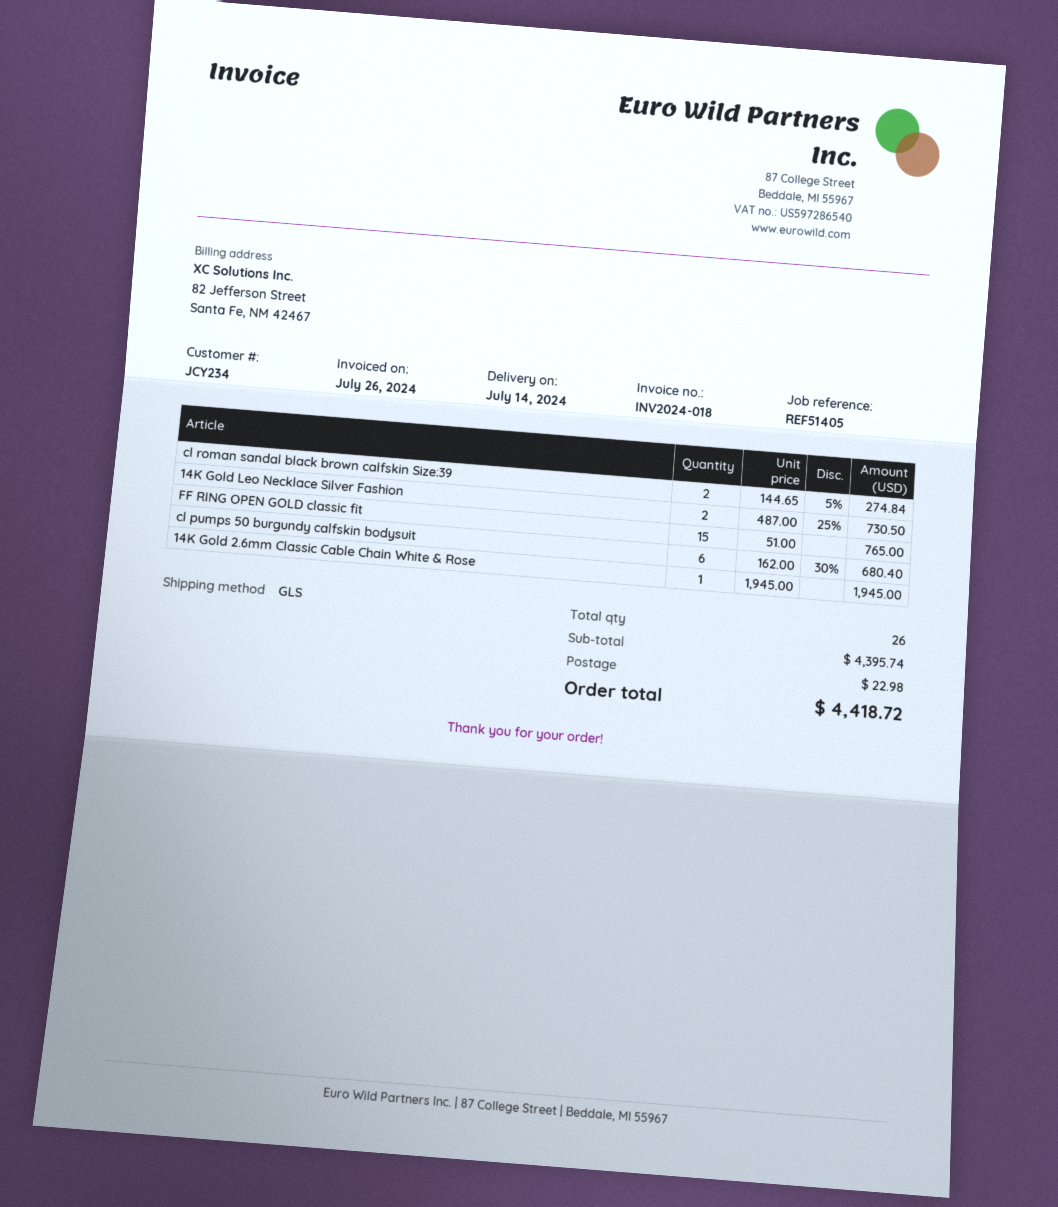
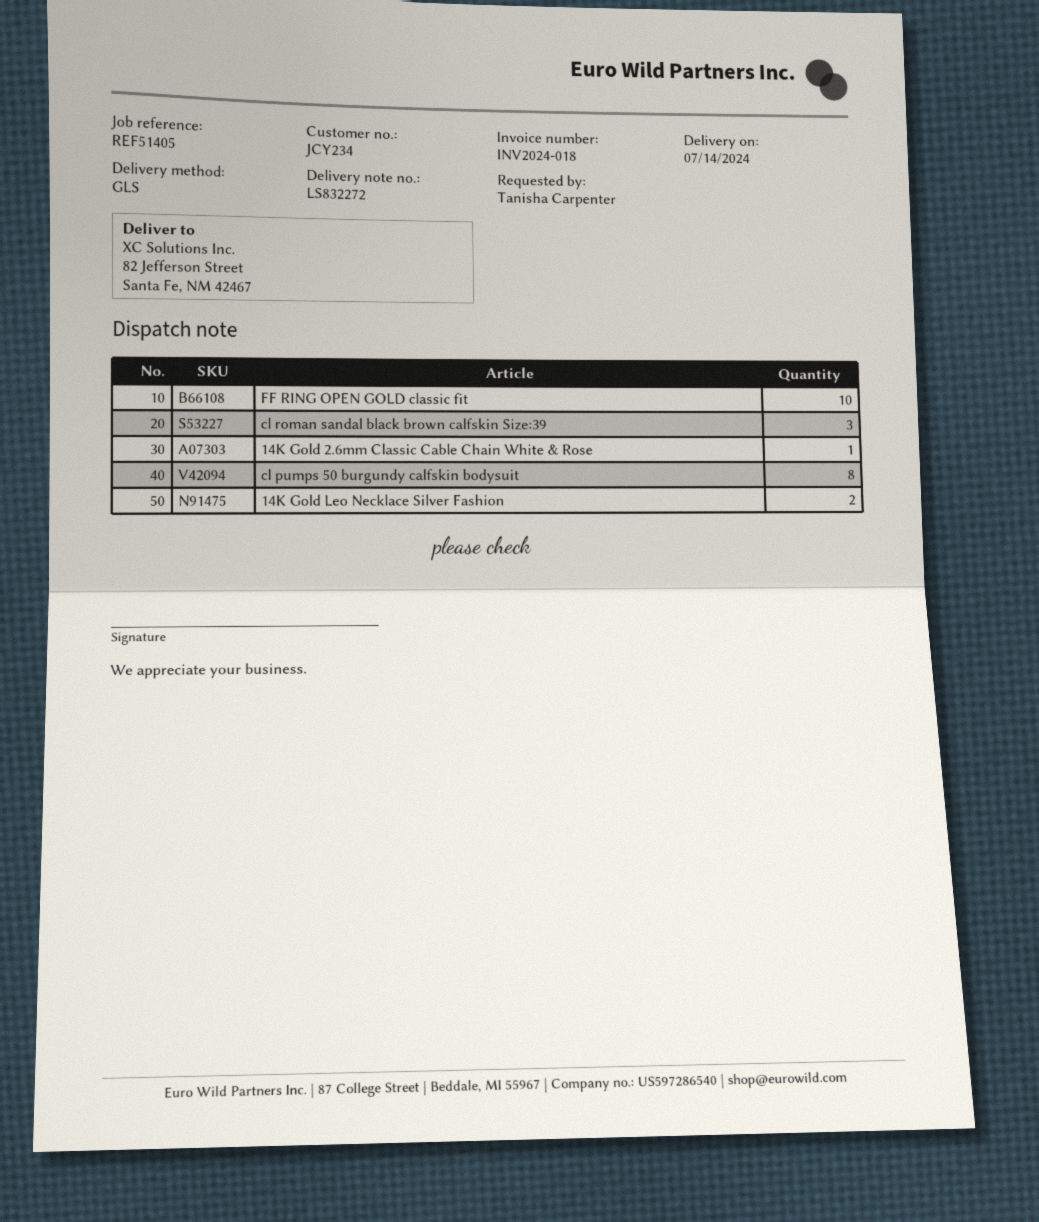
cl roman sandal black brown calfskin Size:39: 2 -> 3
FF RING OPEN GOLD classic fit: 15 -> 10
cl pumps 50 burgundy calfskin bodysuit: 6 -> 8

